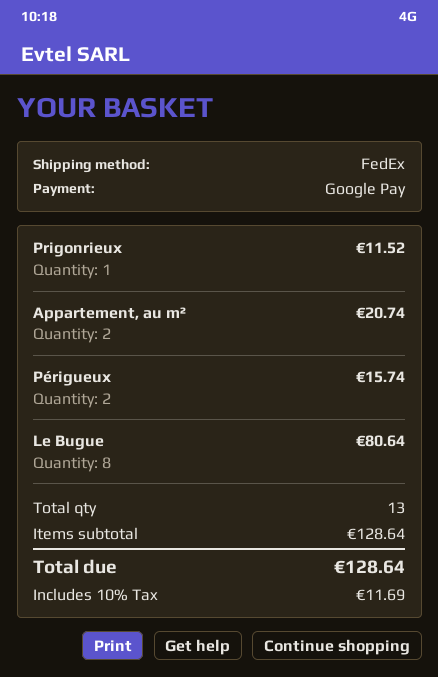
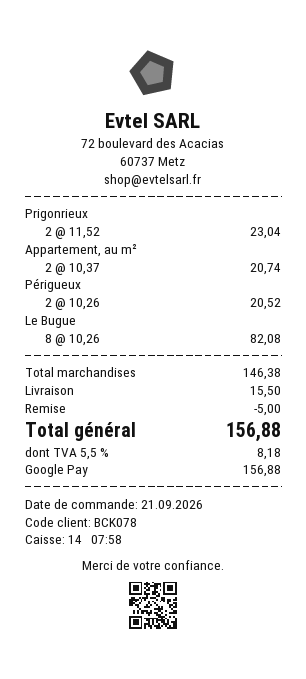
Prigonrieux: 1 for 11.52 -> 2 for 23.04
Périgueux: 2 for 15.74 -> 2 for 20.52
Le Bugue: 8 for 80.64 -> 8 for 82.08
subtotal: 128.64 -> 146.38
discount: none -> 5.00
shipping: none -> 15.50
tax: 10% = 11.69 -> 5.5% = 8.18
total: 128.64 -> 156.88

